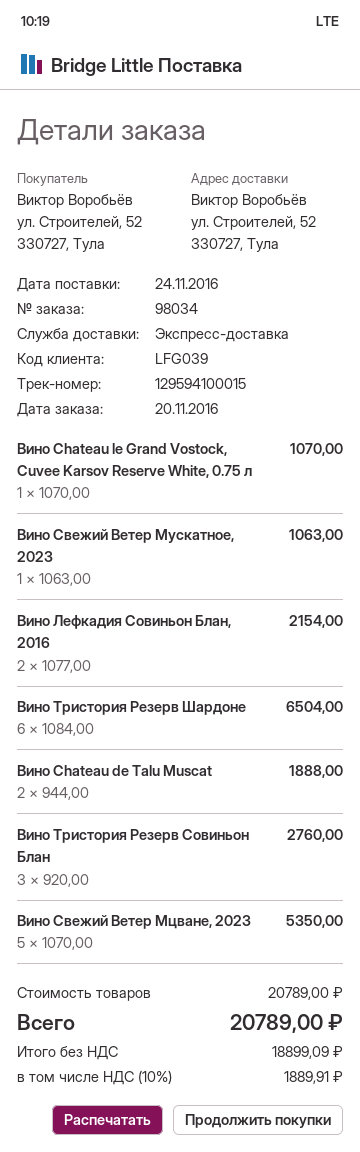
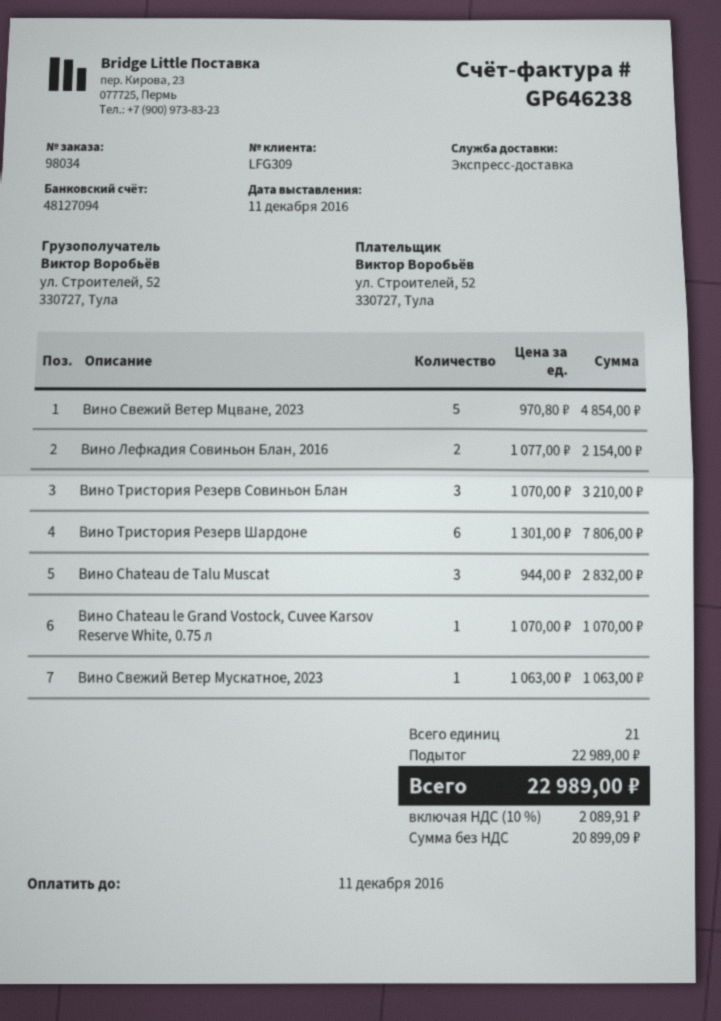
customer number: LFG039 -> LFG309
Вино Тристория Резерв Шардоне: 6 x 1084.00 = 6504.00 -> 6 x 1301.00 = 7806.00
Вино Chateau de Talu Muscat: 2 x 944.00 = 1888.00 -> 3 x 944.00 = 2832.00
Вино Тристория Резерв Совиньон Блан: 3 x 920.00 = 2760.00 -> 3 x 1070.00 = 3210.00
Вино Свежий Ветер Мцване, 2023: 5 x 1070.00 = 5350.00 -> 5 x 970.80 = 4854.00
subtotal: 20789.00 -> 22989.00
net: 18899.09 -> 20899.09
tax: 10% = 1889.91 -> 10% = 2089.91
total: 20789.00 -> 22989.00

